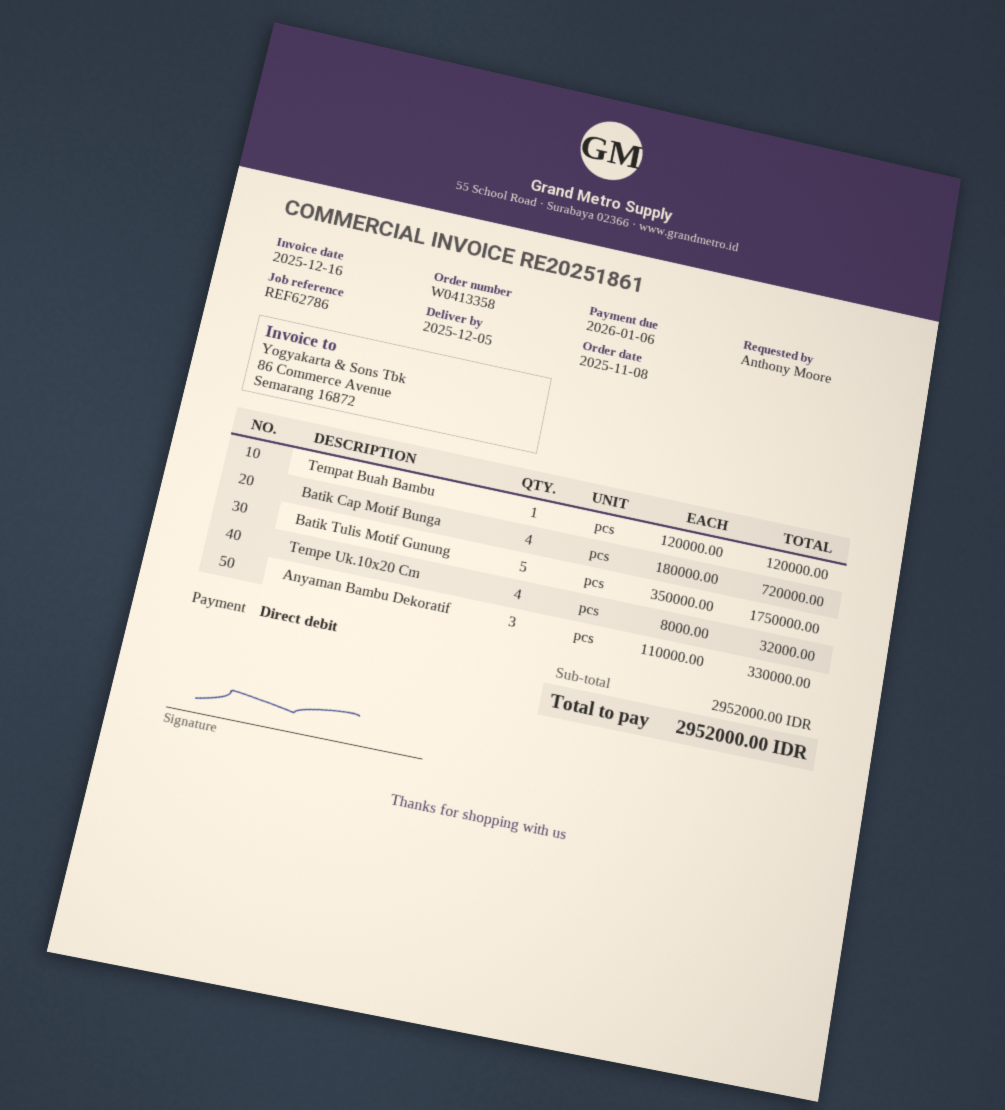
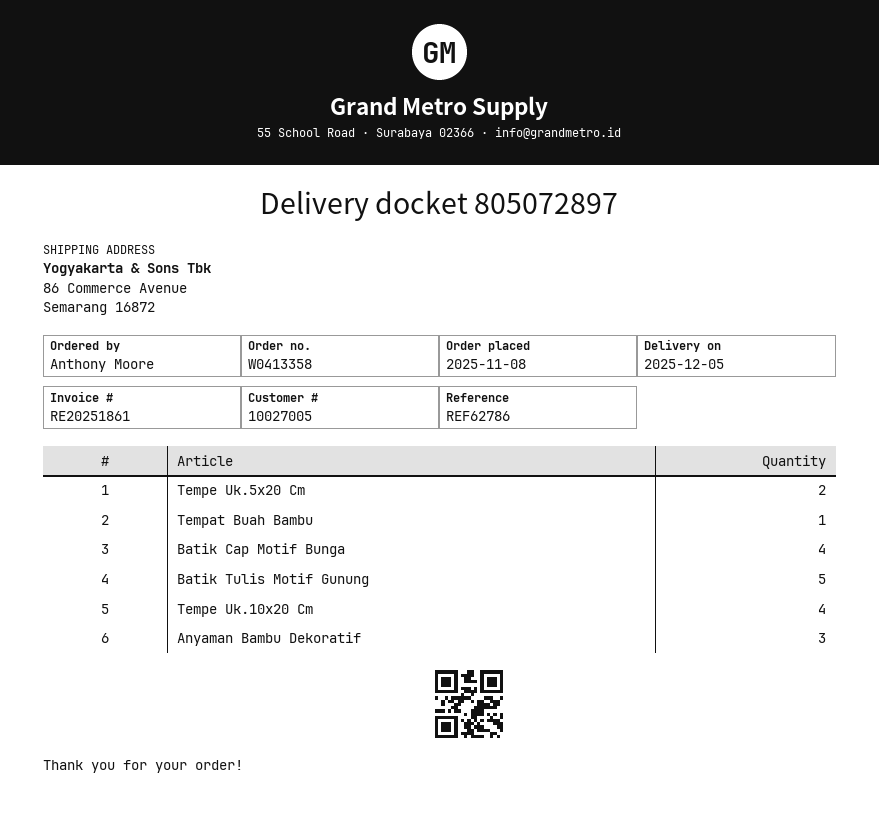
Tempe Uk.5x20 Cm: none -> 2

